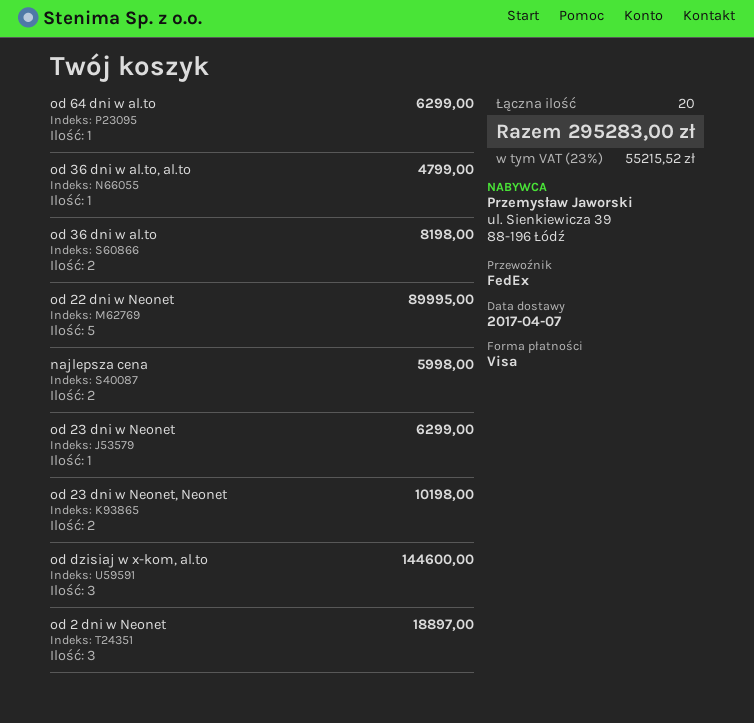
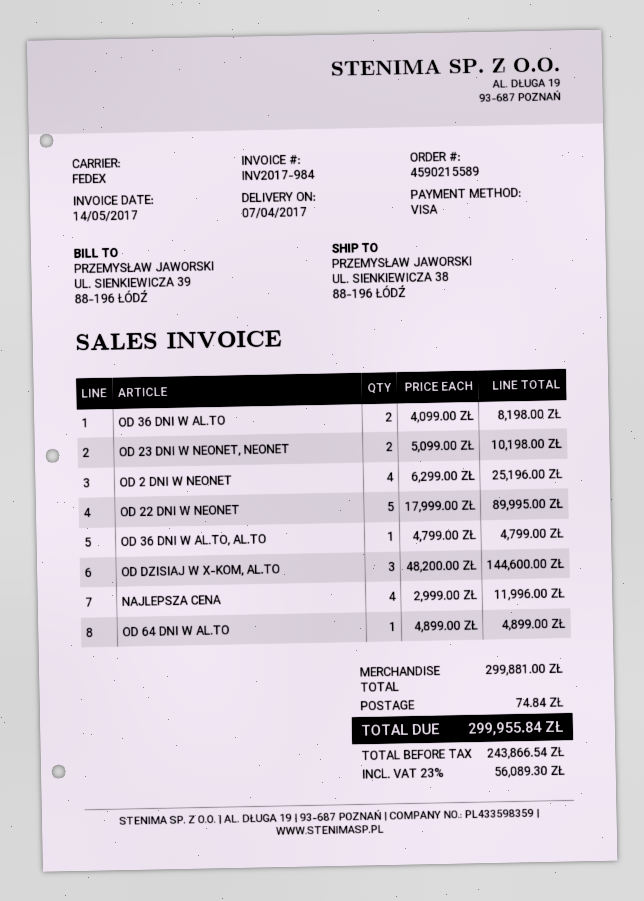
od 64 dni w al.to: 1 for 6299.00 -> 1 for 4899.00
najlepsza cena: 2 for 5998.00 -> 4 for 11996.00
od 23 dni w Neonet: 1 for 6299.00 -> none
od 2 dni w Neonet: 3 for 18897.00 -> 4 for 25196.00
shipping: none -> 74.84
tax: 23% = 55215.52 -> 23% = 56089.30
total: 295283.00 -> 299955.84

